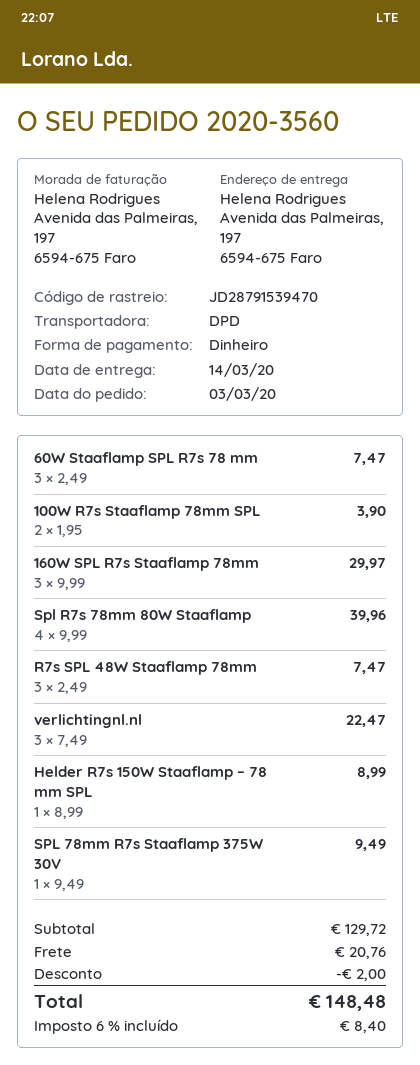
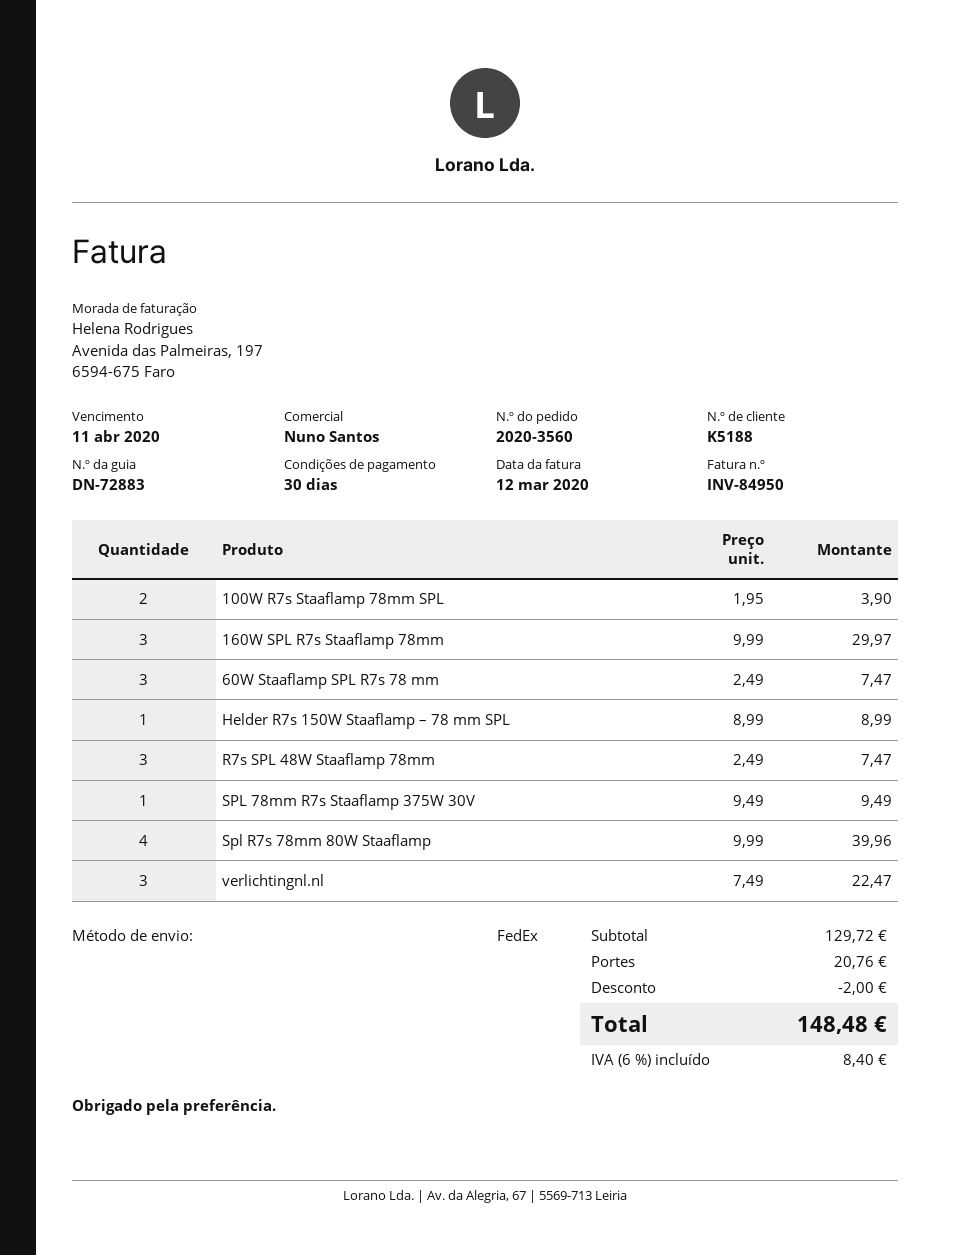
shipping method: DPD -> FedEx

